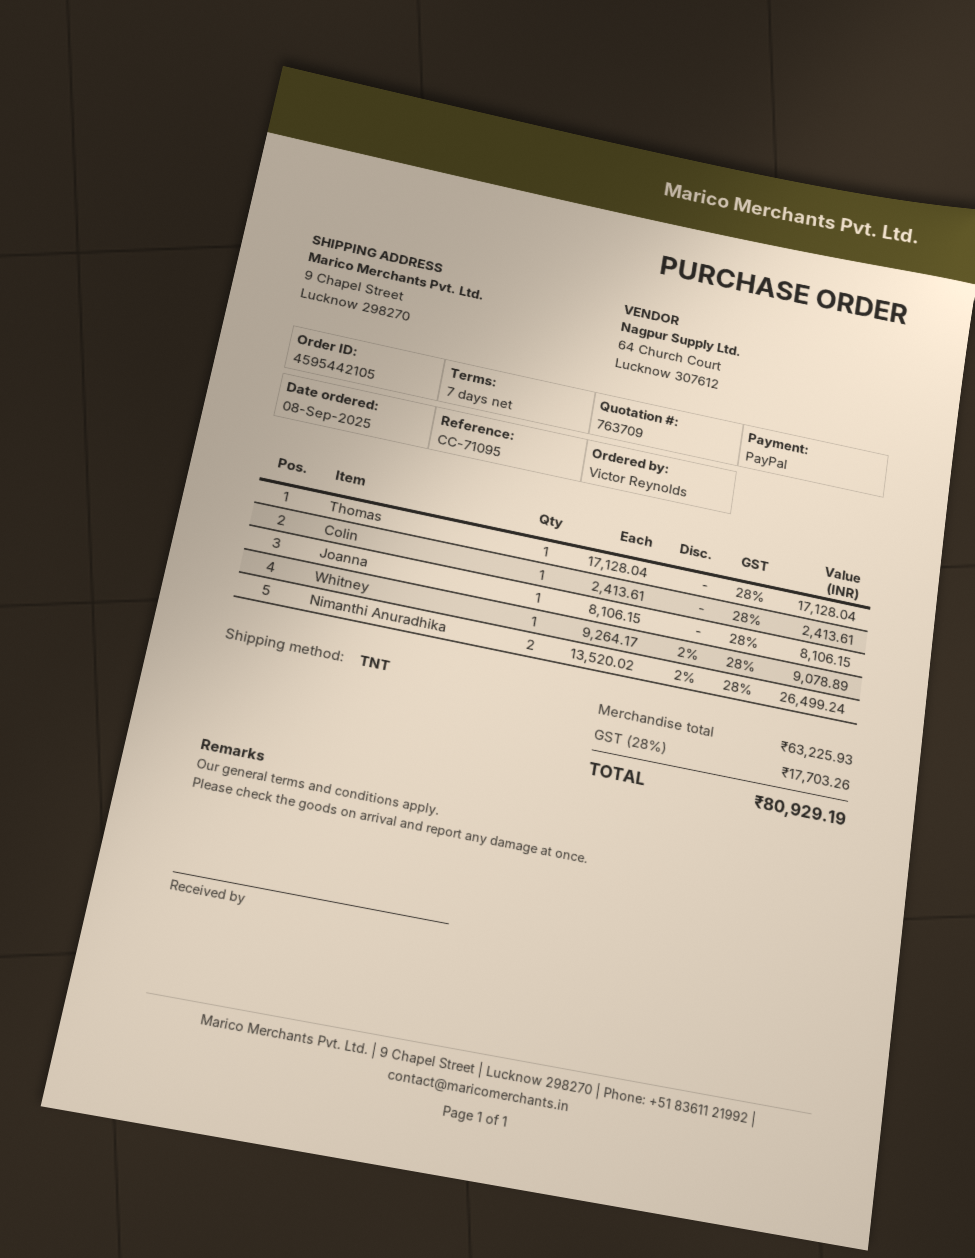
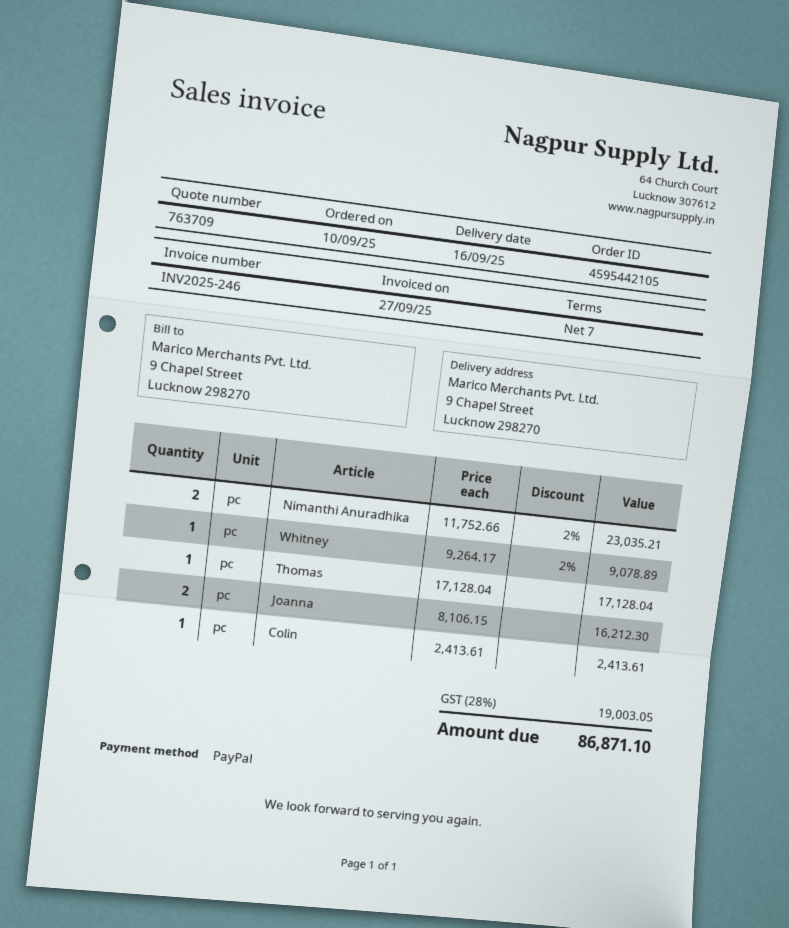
order date: 2025-09-08 -> 2025-09-10
Joanna: 1 x 8106.15 = 8106.15 -> 2 x 8106.15 = 16212.30
Nimanthi Anuradhika: 2 x 13520.02 - 2% = 26499.24 -> 2 x 11752.66 - 2% = 23035.21
tax: 28% = 17703.26 -> 28% = 19003.05
total: 80929.19 -> 86871.10

